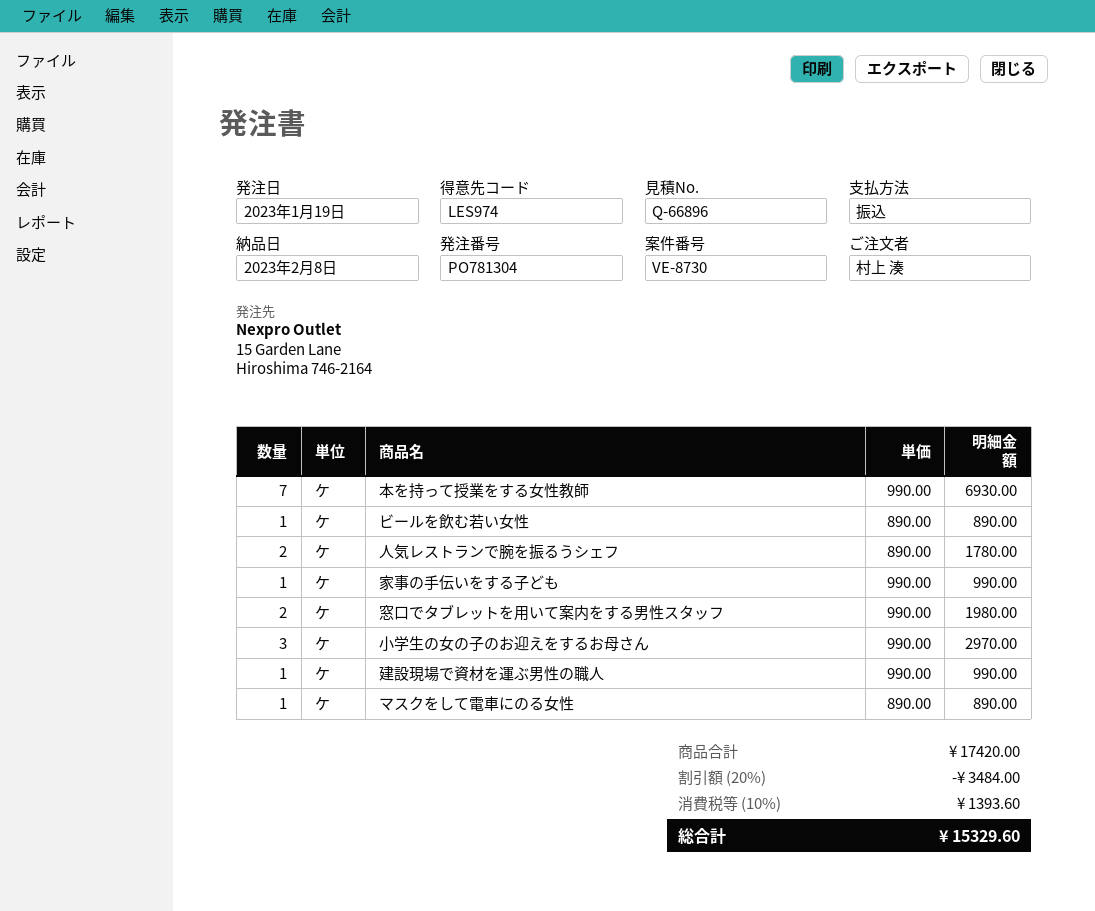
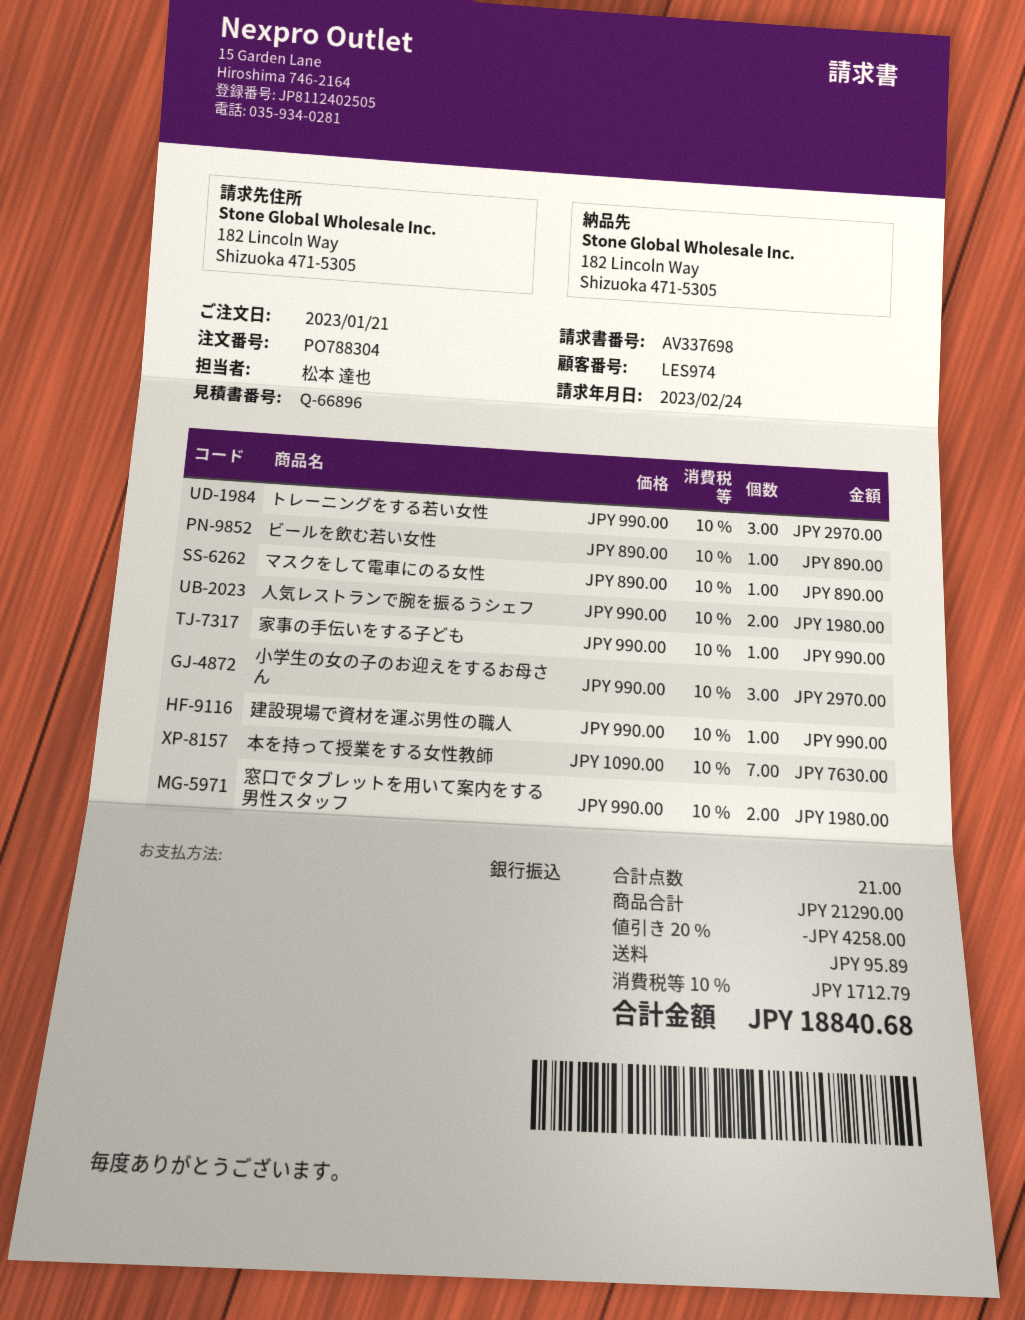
order number: PO781304 -> PO788304
order date: 2023-01-19 -> 2023-01-21
本を持って授業をする女性教師: 7 x 990.00 = 6930.00 -> 7 x 1090.00 = 7630.00
人気レストランで腕を振るうシェフ: 2 x 890.00 = 1780.00 -> 2 x 990.00 = 1980.00
トレーニングをする若い女性: none -> 3 x 990.00 = 2970.00
subtotal: 17420.00 -> 21290.00
discount: 20% = 3484.00 -> 20% = 4258.00
shipping: none -> 95.89
tax: 10% = 1393.60 -> 10% = 1712.79
total: 15329.60 -> 18840.68

